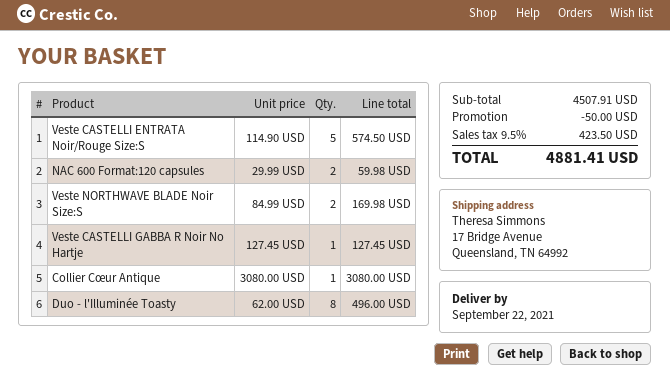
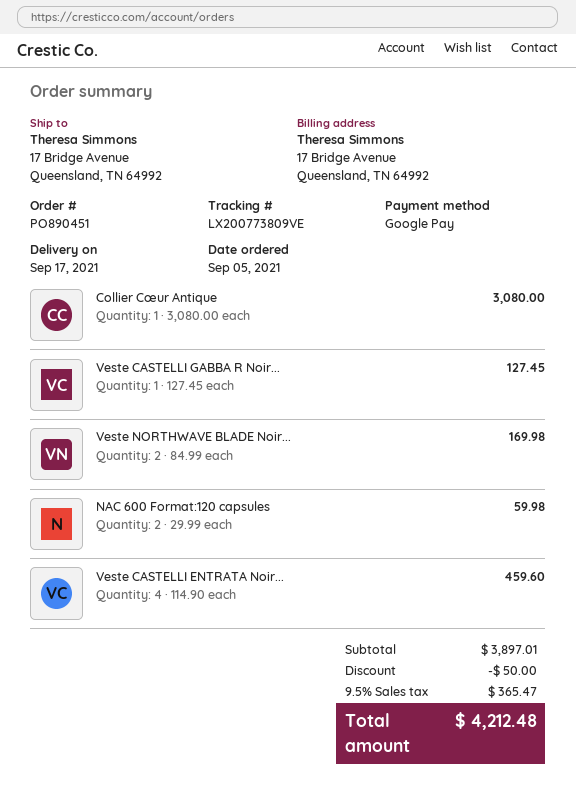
delivery date: 2021-09-22 -> 2021-09-17
Veste CASTELLI ENTRATA Noir/Rouge Size:S: 5 x 114.90 = 574.50 -> 4 x 114.90 = 459.60
Duo - l'Illuminée Toasty: 8 x 62.00 = 496.00 -> none
subtotal: 4507.91 -> 3897.01
tax: 9.5% = 423.50 -> 9.5% = 365.47
total: 4881.41 -> 4212.48

